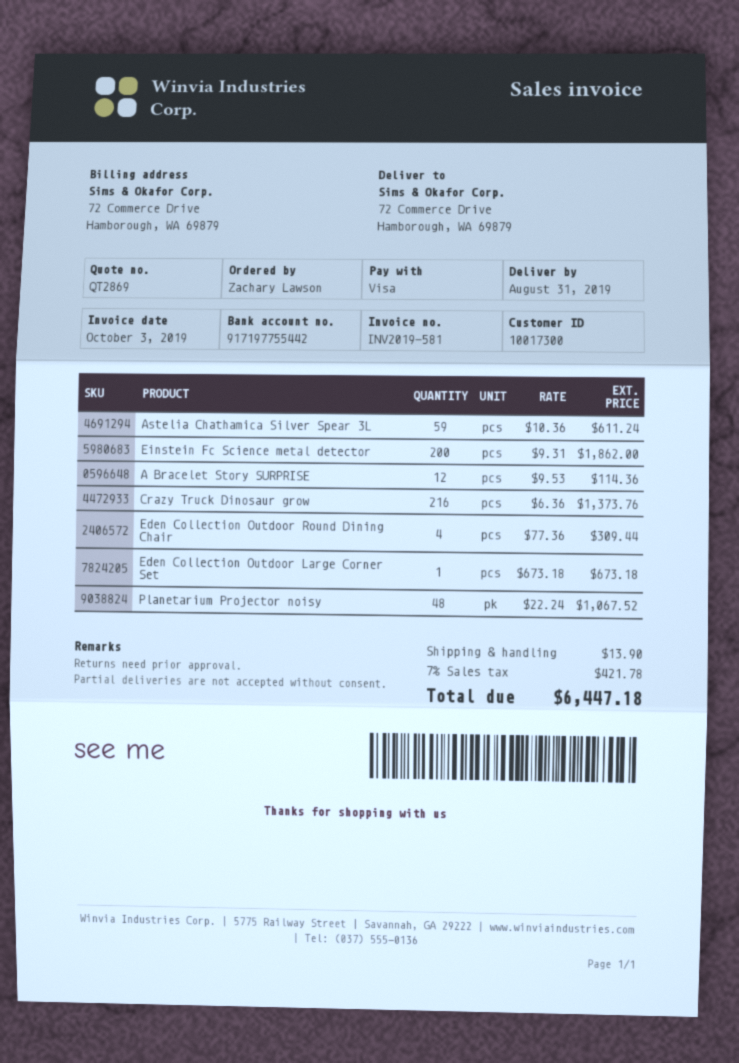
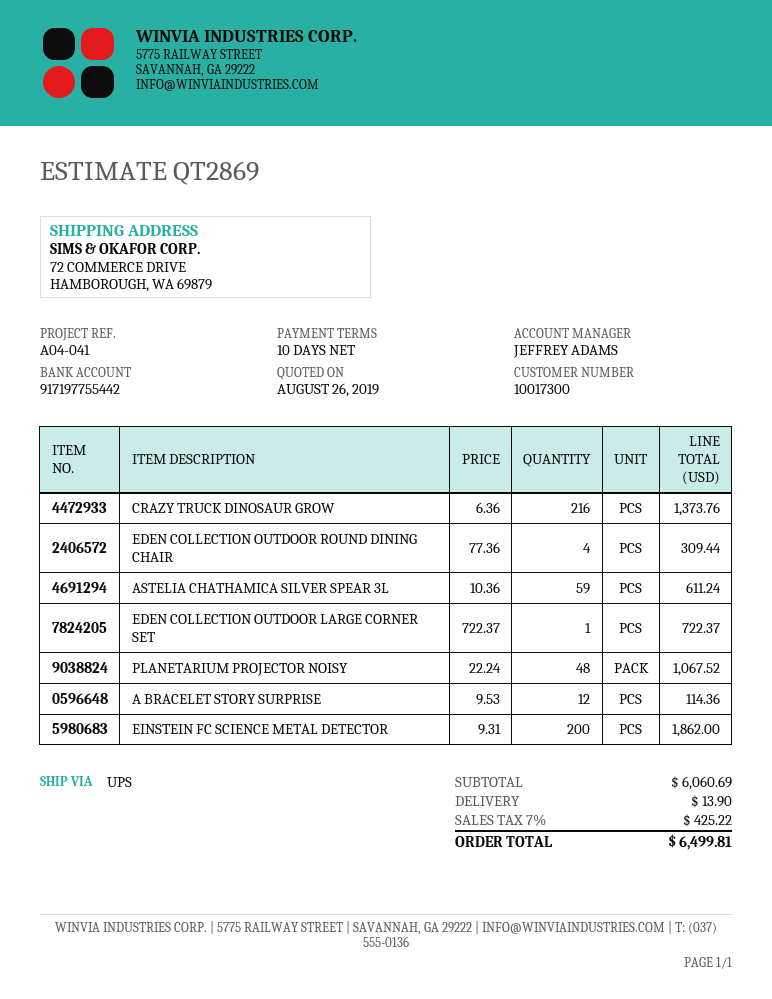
Eden Collection Outdoor Large Corner Set: 1 x 673.18 = 673.18 -> 1 x 722.37 = 722.37
tax: 7% = 421.78 -> 7% = 425.22
total: 6447.18 -> 6499.81

